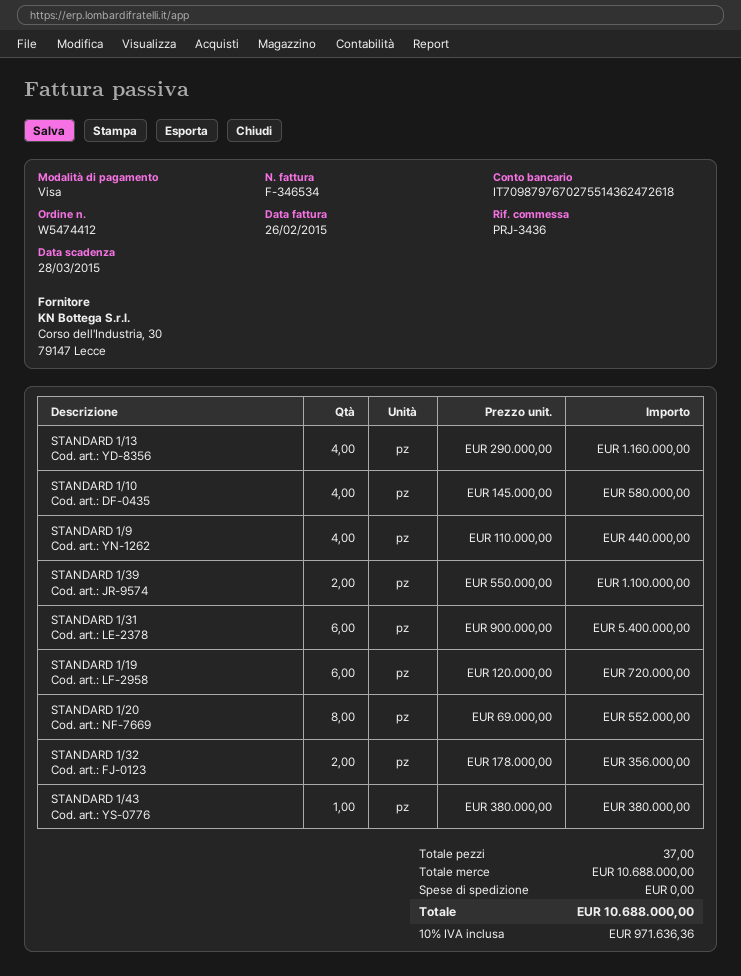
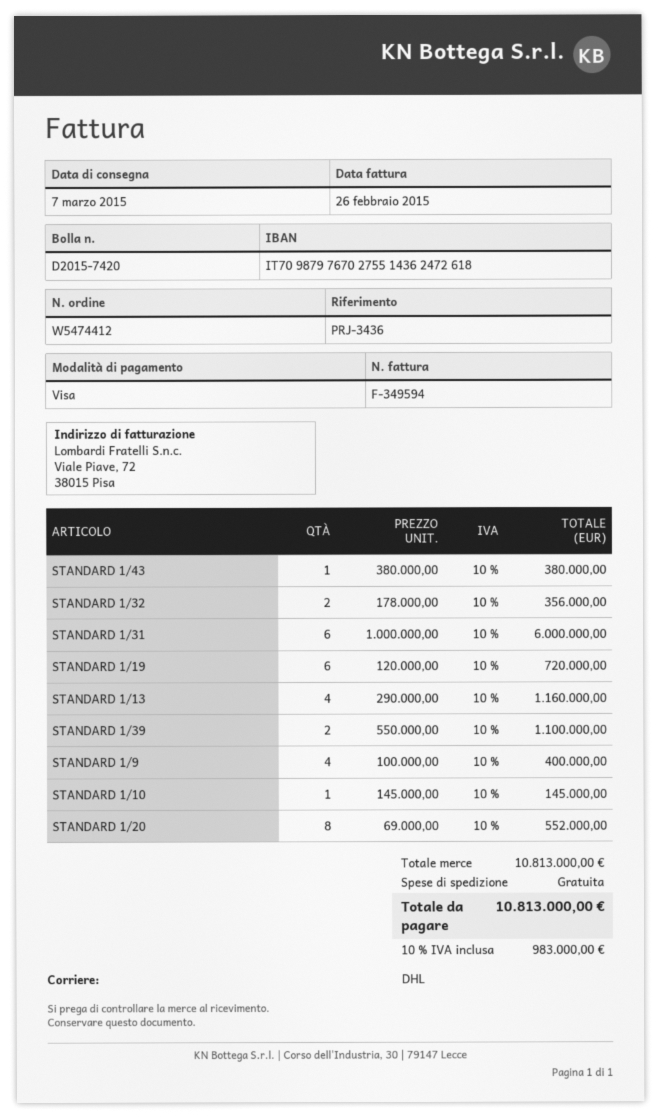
invoice number: F-346534 -> F-349594
STANDARD 1/10: 4 x 145000.00 = 580000.00 -> 1 x 145000.00 = 145000.00
STANDARD 1/9: 4 x 110000.00 = 440000.00 -> 4 x 100000.00 = 400000.00
STANDARD 1/31: 6 x 900000.00 = 5400000.00 -> 6 x 1000000.00 = 6000000.00
subtotal: 10688000.00 -> 10813000.00
tax: 10% = 971636.36 -> 10% = 983000.00
total: 10688000.00 -> 10813000.00

